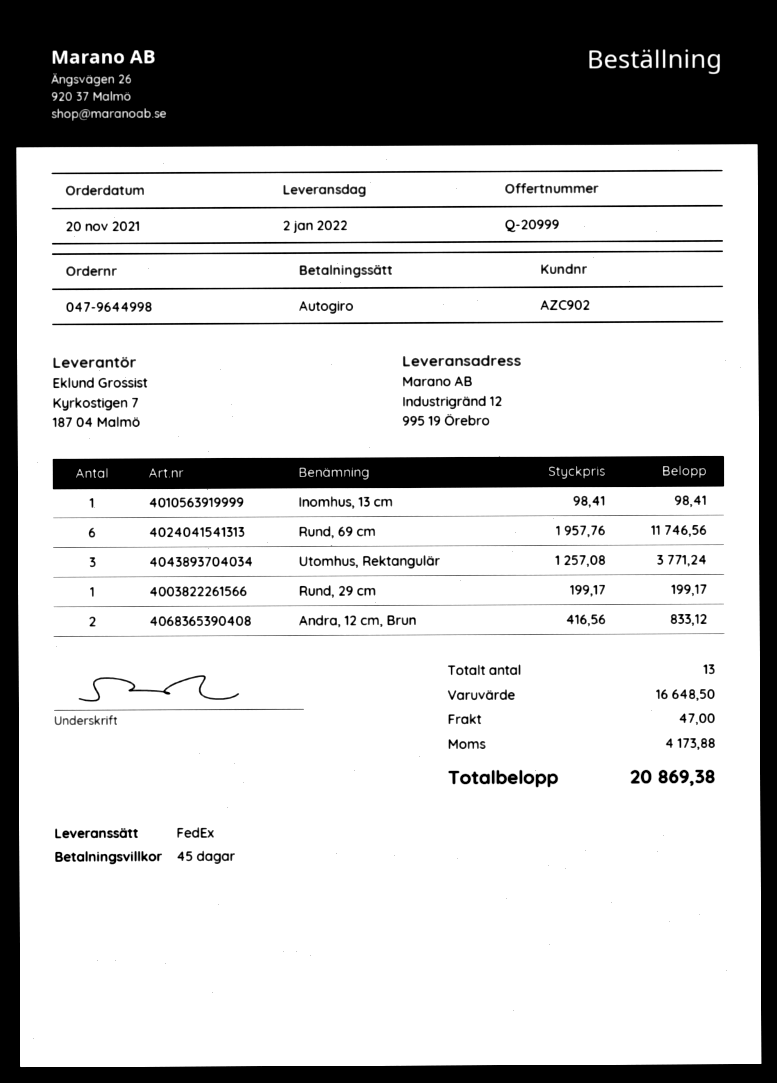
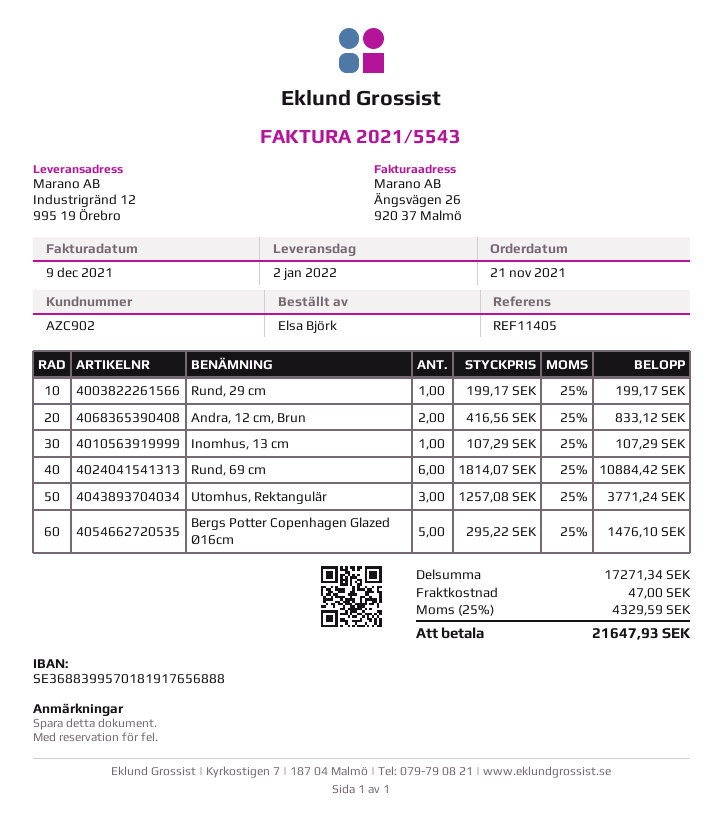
order date: 2021-11-20 -> 2021-11-21
Inomhus, 13 cm: 1 x 98.41 = 98.41 -> 1 x 107.29 = 107.29
Rund, 69 cm: 6 x 1957.76 = 11746.56 -> 6 x 1814.07 = 10884.42
Bergs Potter Copenhagen Glazed Ø16cm: none -> 5 x 295.22 = 1476.10
subtotal: 16648.50 -> 17271.34
tax: 4173.88 -> 4329.59
total: 20869.38 -> 21647.93

